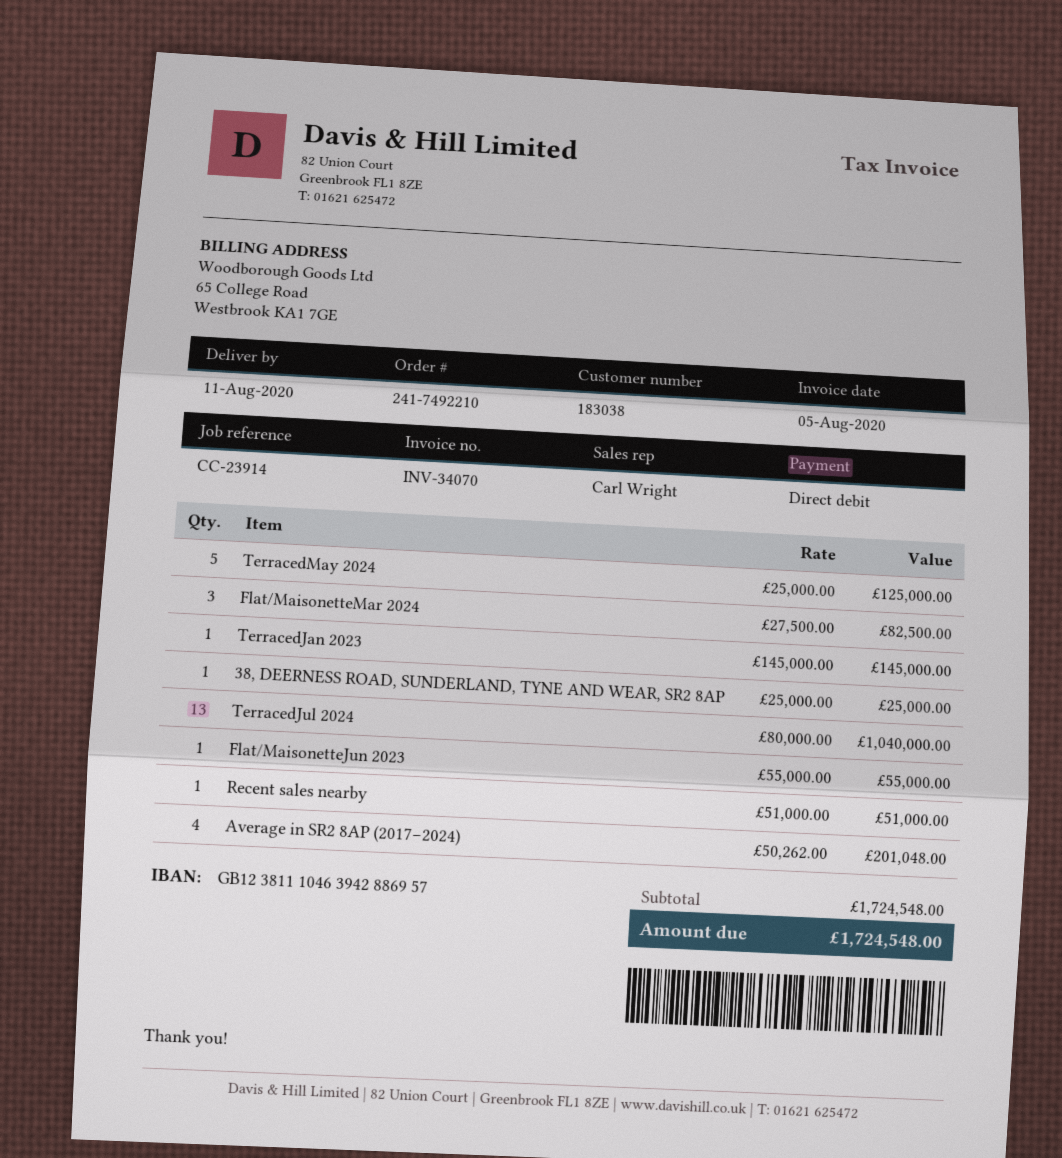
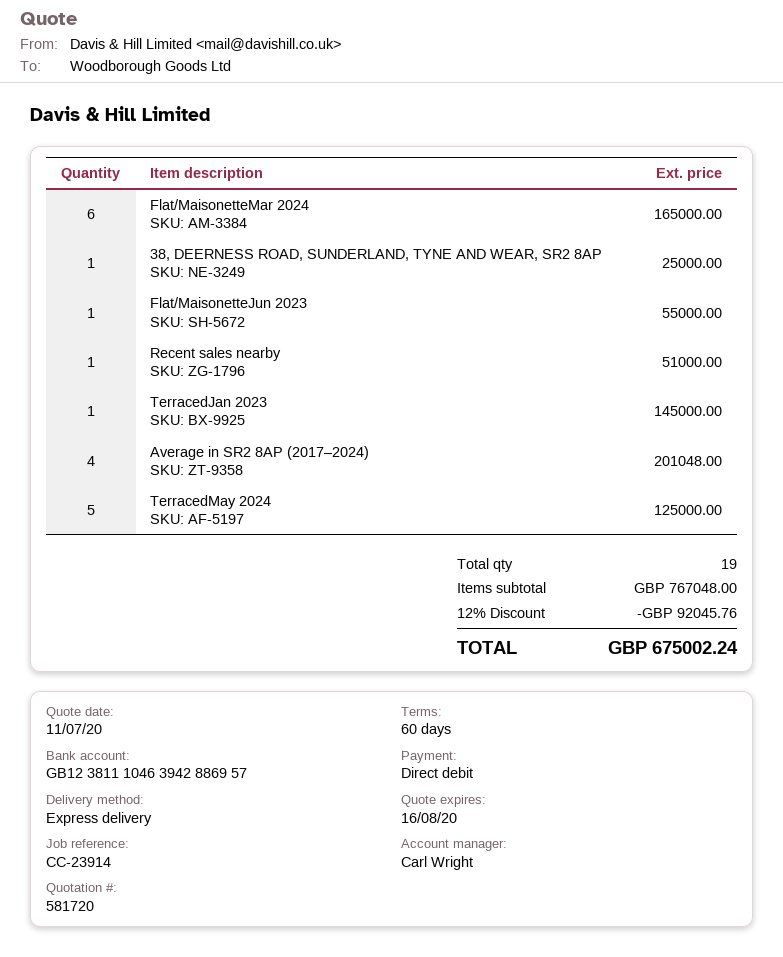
Flat/MaisonetteMar 2024: 3 for 82500.00 -> 6 for 165000.00
TerracedJul 2024: 13 for 1040000.00 -> none
subtotal: 1724548.00 -> 767048.00
discount: none -> 12% = 92045.76
total: 1724548.00 -> 675002.24

